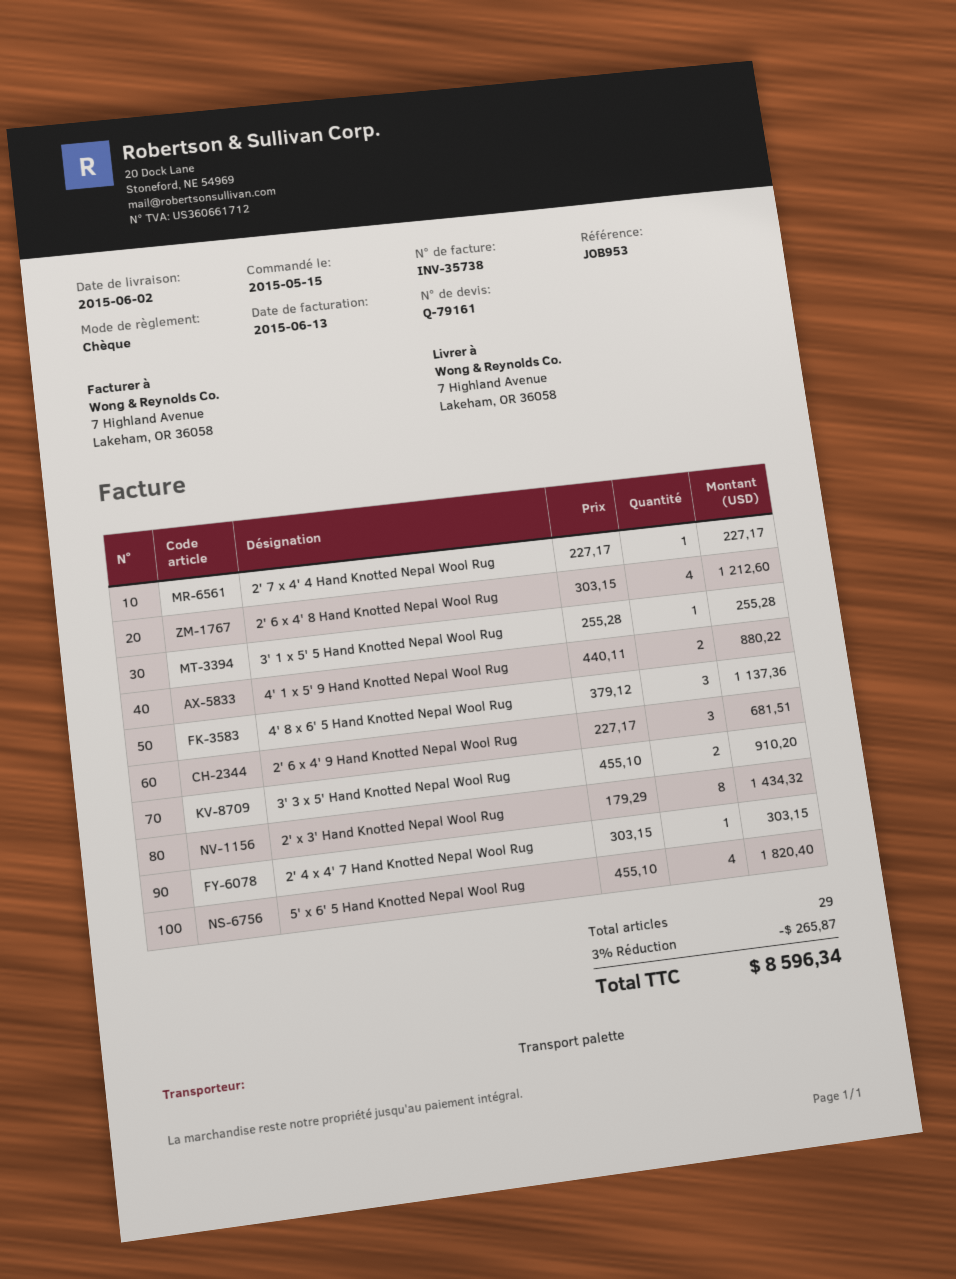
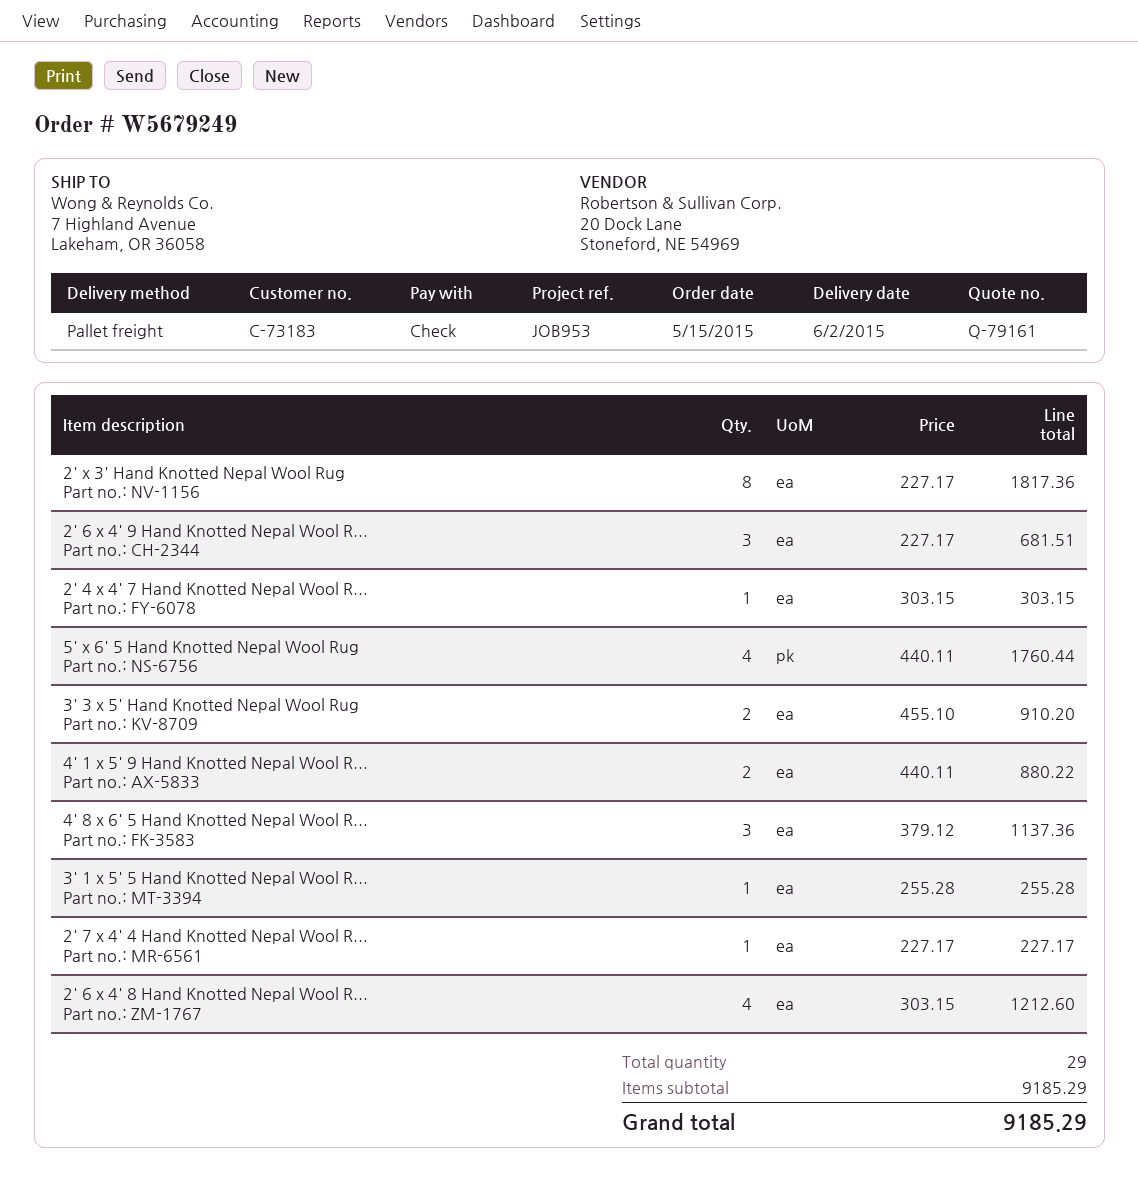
2' x 3' Hand Knotted Nepal Wool Rug: 8 x 179.29 = 1434.32 -> 8 x 227.17 = 1817.36
5' x 6' 5 Hand Knotted Nepal Wool Rug: 4 x 455.10 = 1820.40 -> 4 x 440.11 = 1760.44
discount: 3% = 265.87 -> none
total: 8596.34 -> 9185.29

